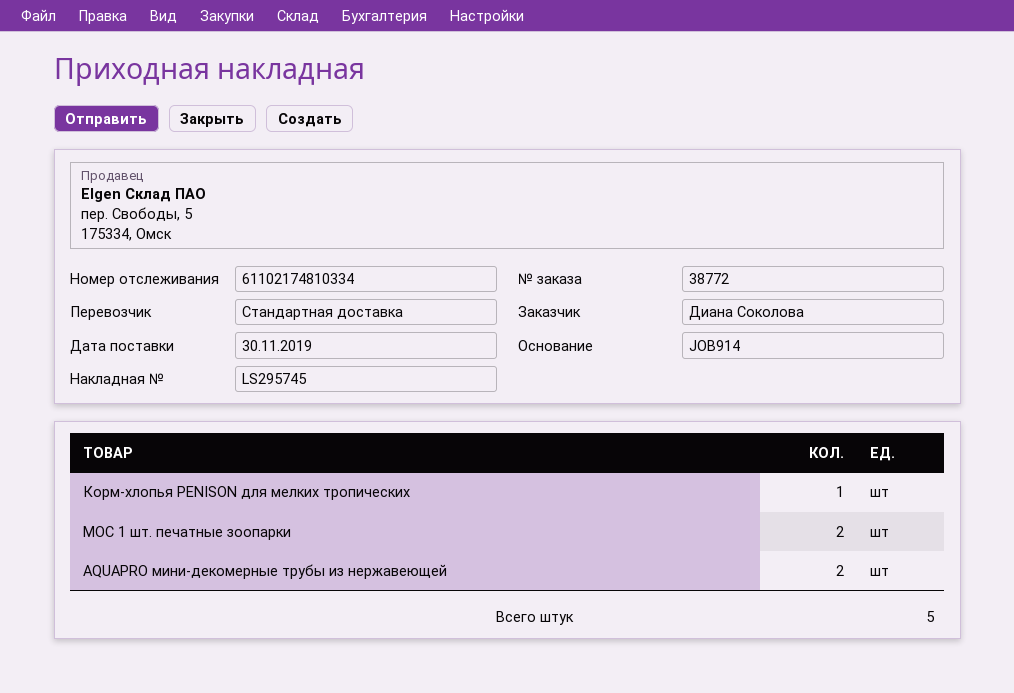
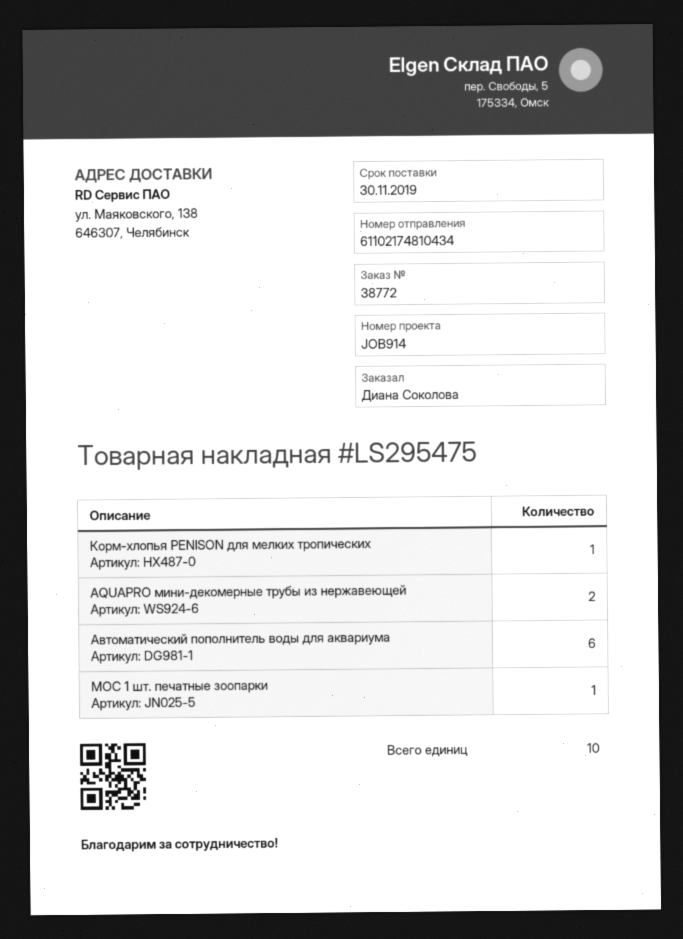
delivery note number: LS295745 -> LS295475
tracking number: 61102174810334 -> 61102174810434
MOC 1 шт. печатные зоопарки: 2 -> 1
Автоматический пополнитель воды для аквариума: none -> 6
total quantity: 5 -> 10

